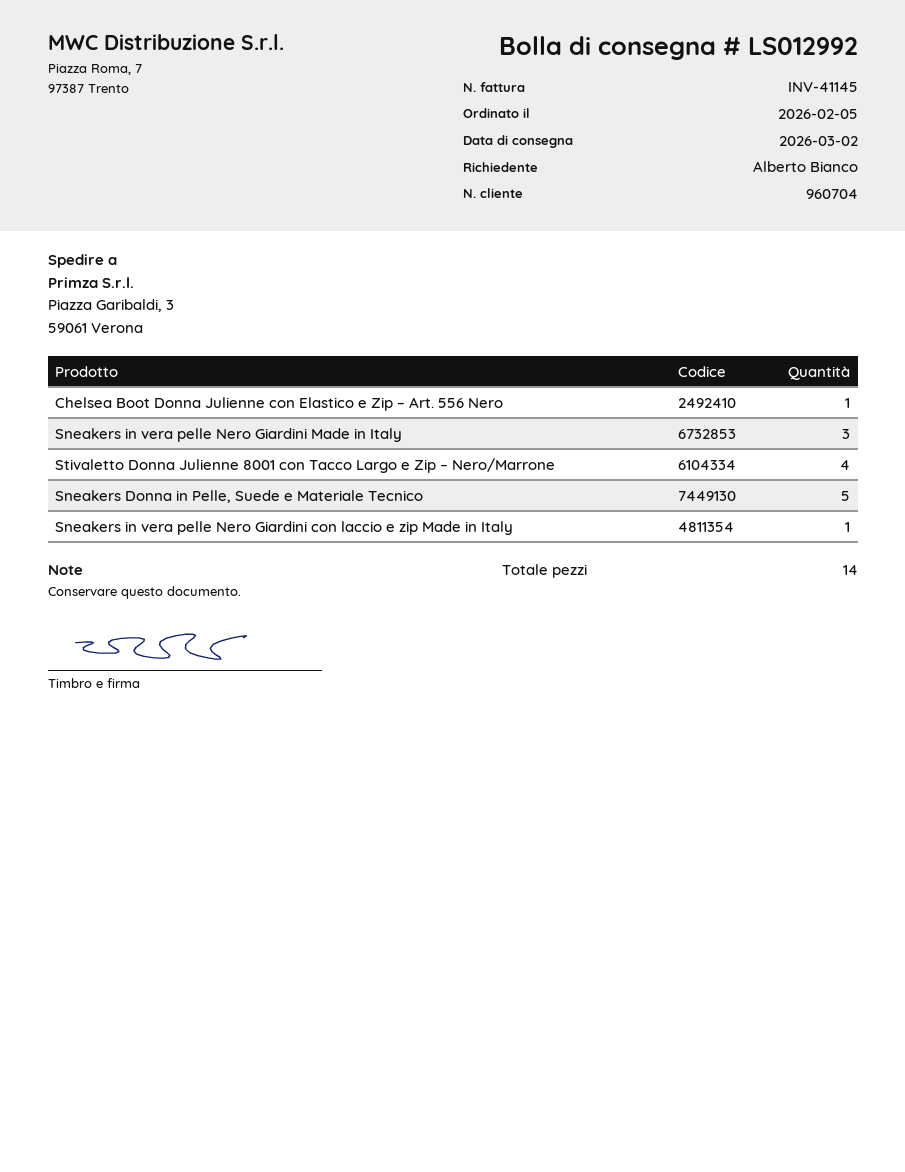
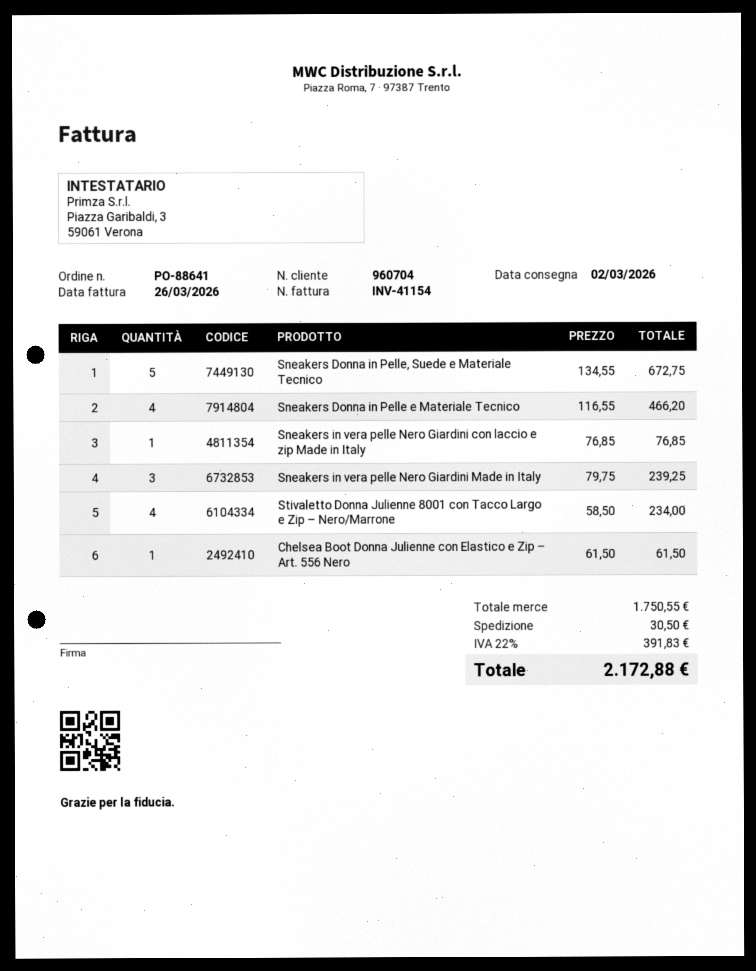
invoice number: INV-41145 -> INV-41154
Sneakers Donna in Pelle e Materiale Tecnico: none -> 4

